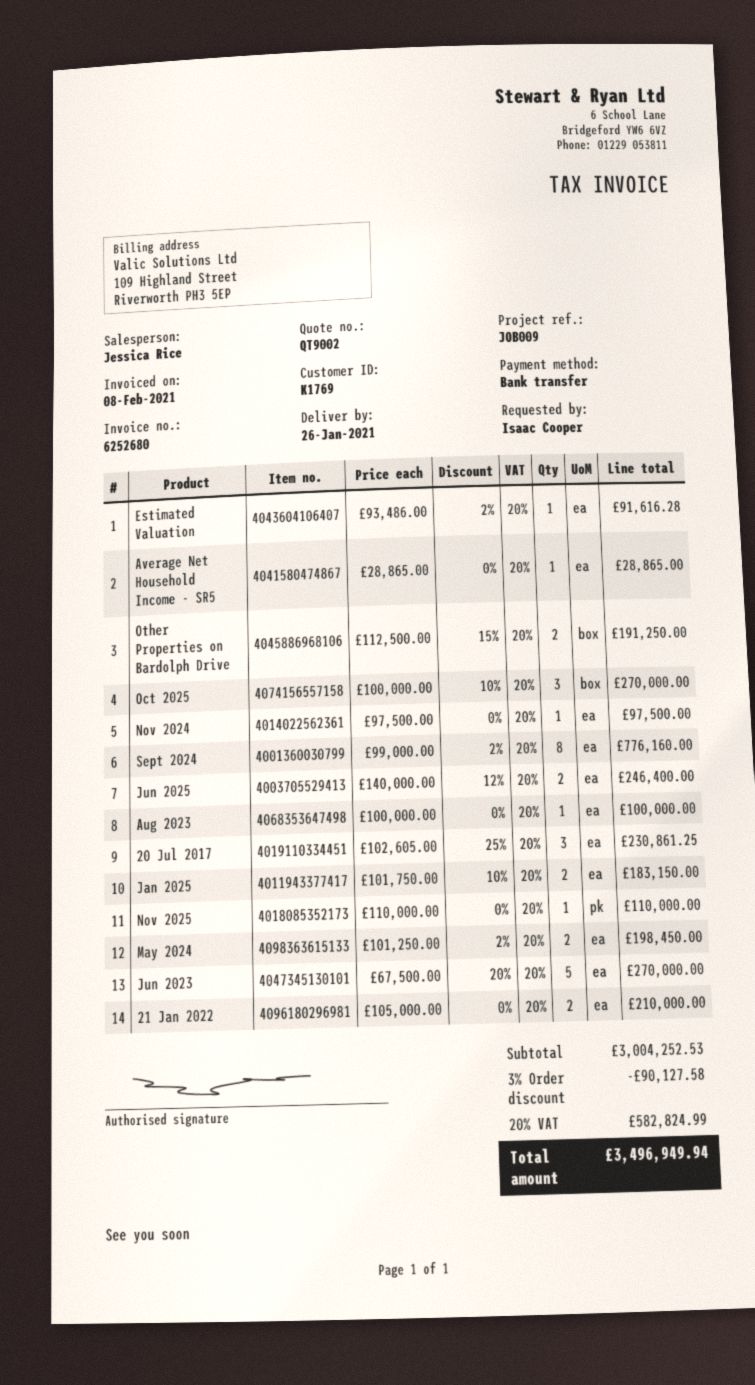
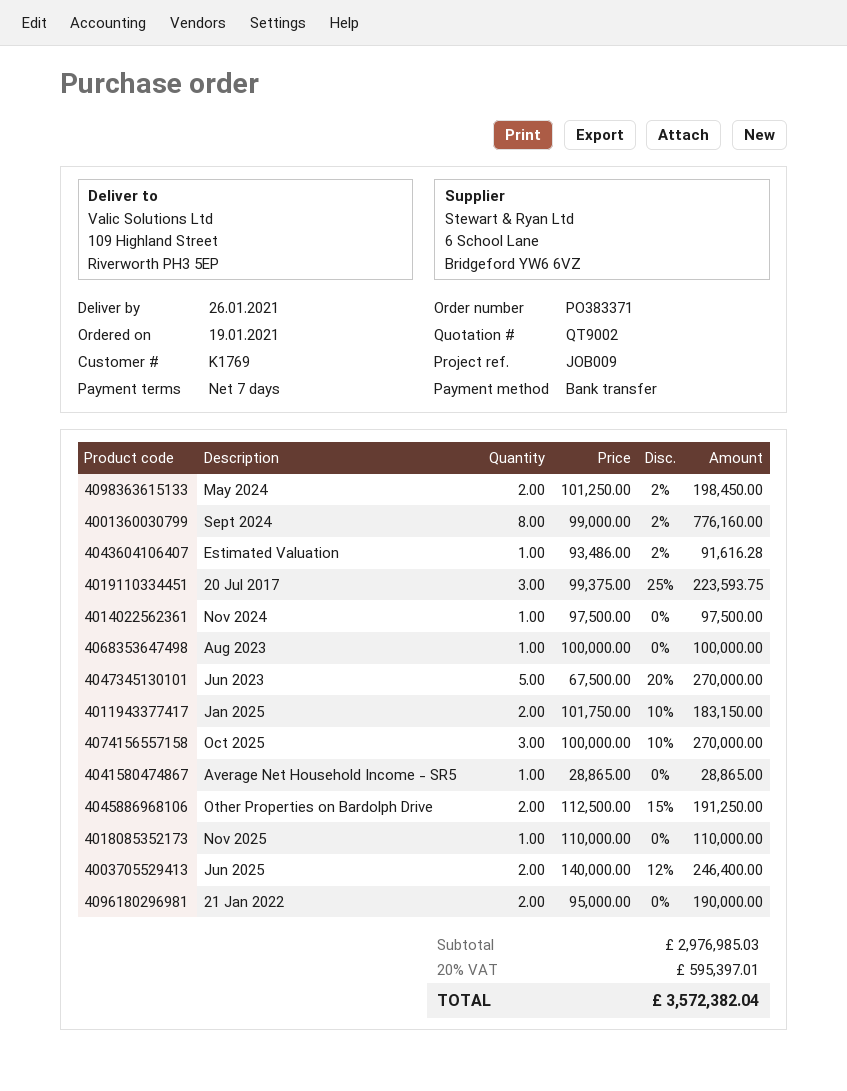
20 Jul 2017: 3 x 102605.00 - 25% = 230861.25 -> 3 x 99375.00 - 25% = 223593.75
21 Jan 2022: 2 x 105000.00 = 210000.00 -> 2 x 95000.00 = 190000.00
subtotal: 3004252.53 -> 2976985.03
discount: 3% = 90127.58 -> none
tax: 20% = 582824.99 -> 20% = 595397.01
total: 3496949.94 -> 3572382.04

